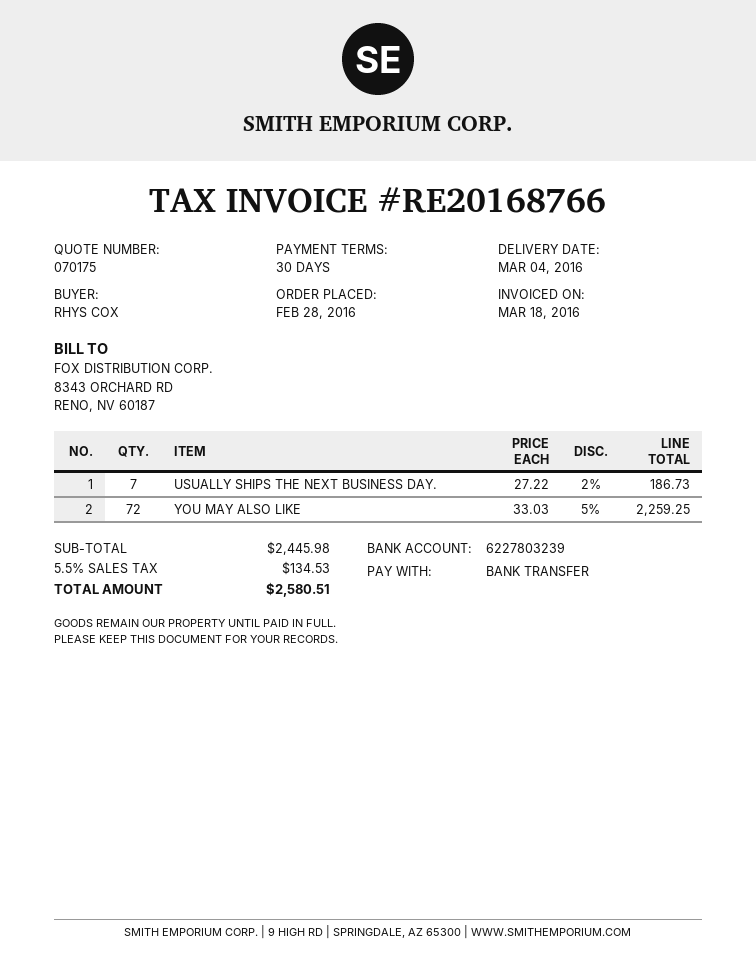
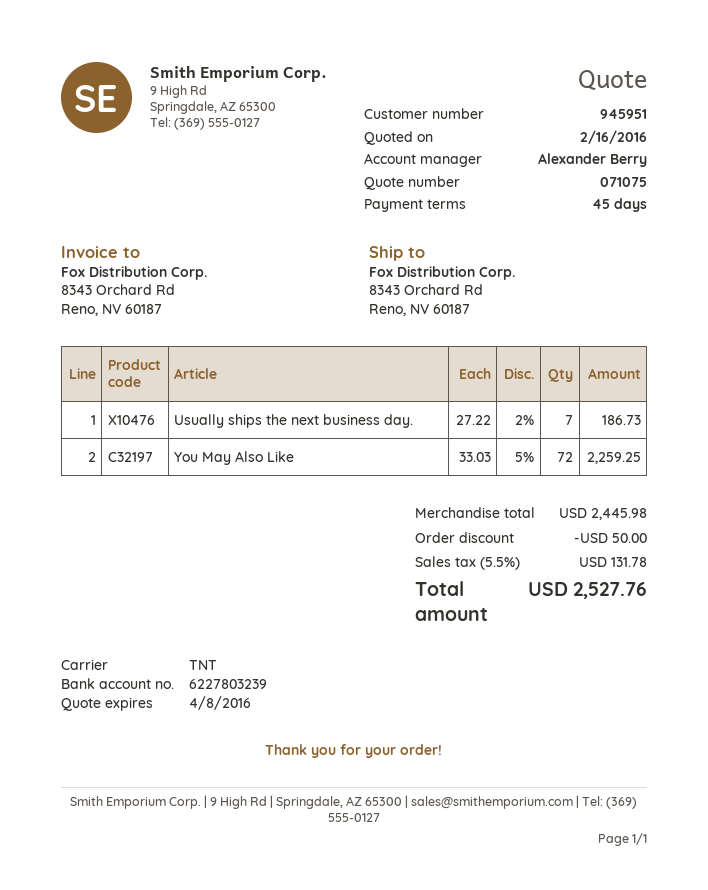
quote number: 070175 -> 071075
payment terms: 30 days -> 45 days
discount: none -> 50.00
tax: 5.5% = 134.53 -> 5.5% = 131.78
total: 2580.51 -> 2527.76

